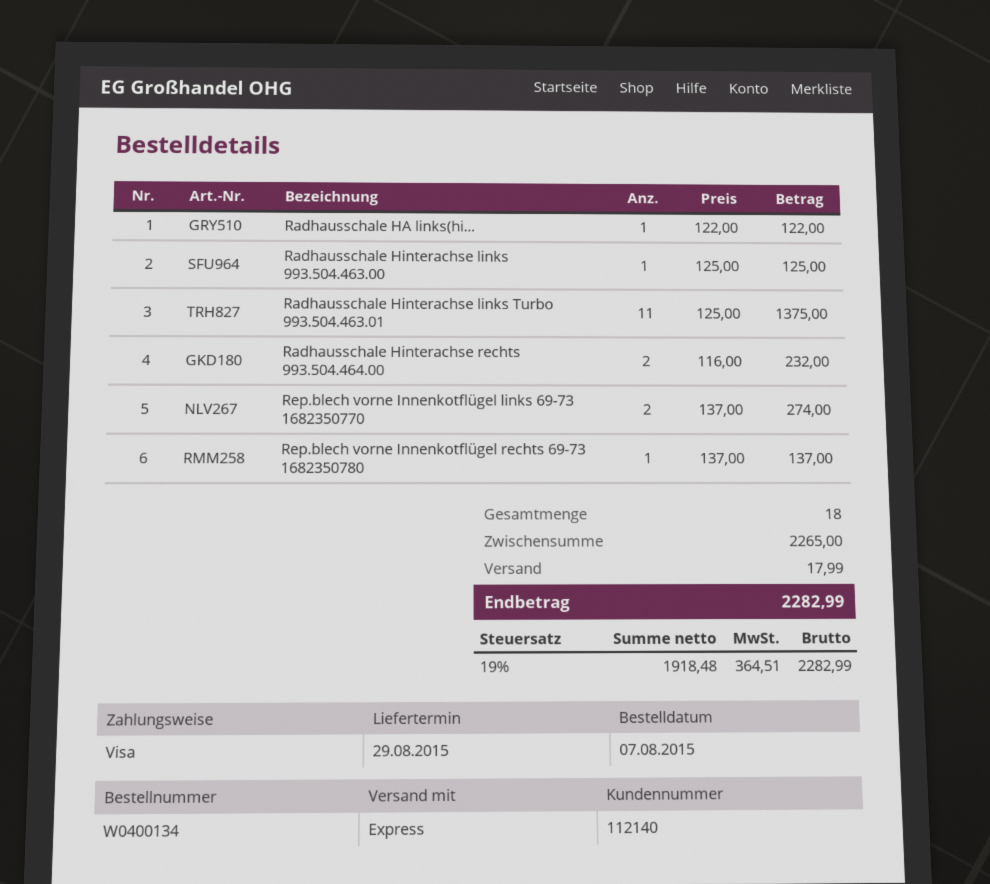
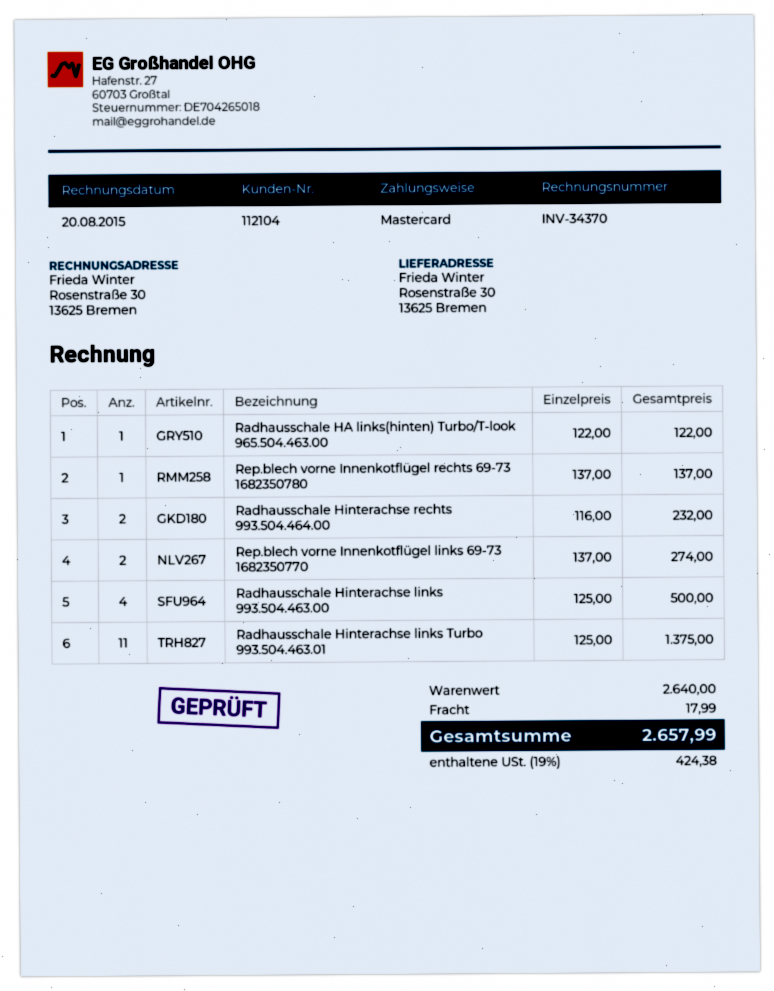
customer number: 112140 -> 112104
payment method: Visa -> Mastercard
Radhausschale Hinterachse links 993.504.463.00: 1 x 125.00 = 125.00 -> 4 x 125.00 = 500.00
subtotal: 2265.00 -> 2640.00
tax: 19% = 364.51 -> 19% = 424.38
total: 2282.99 -> 2657.99

